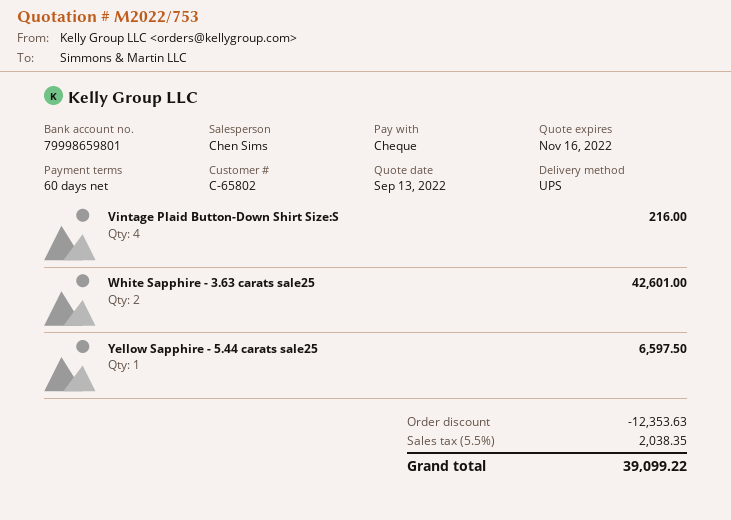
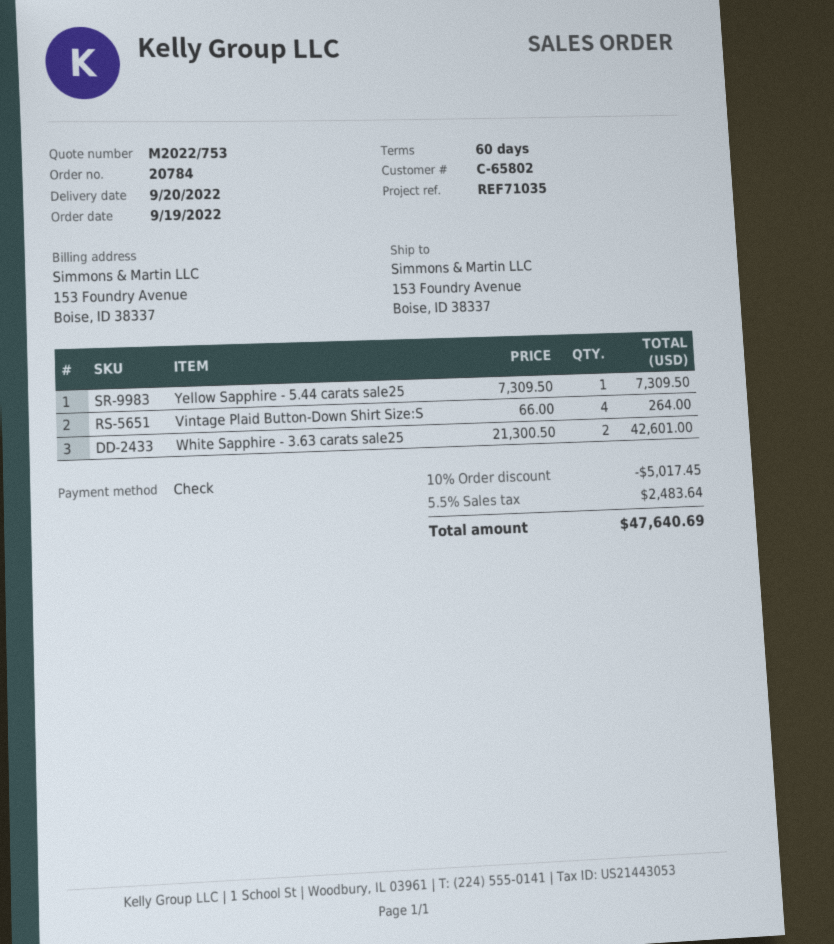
Vintage Plaid Button-Down Shirt Size:S: 4 for 216.00 -> 4 for 264.00
Yellow Sapphire - 5.44 carats sale25: 1 for 6597.50 -> 1 for 7309.50
discount: 12353.63 -> 5017.45
tax: 5.5% = 2038.35 -> 5.5% = 2483.64
total: 39099.22 -> 47640.69

